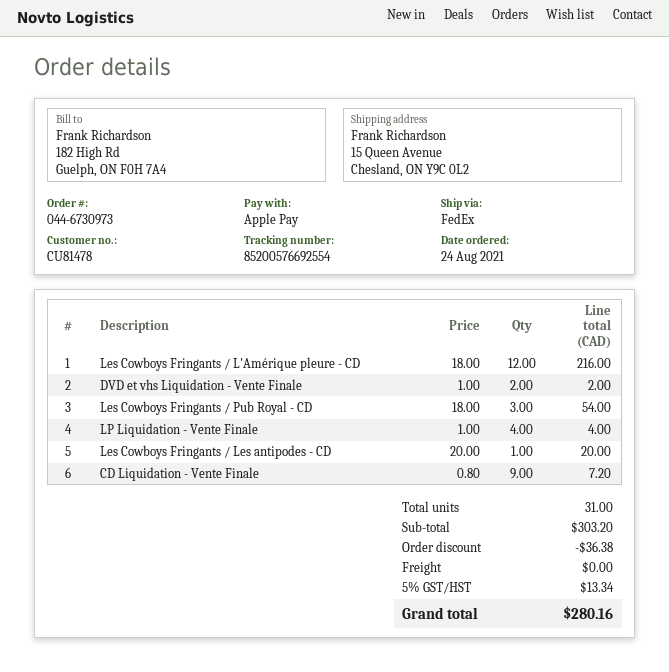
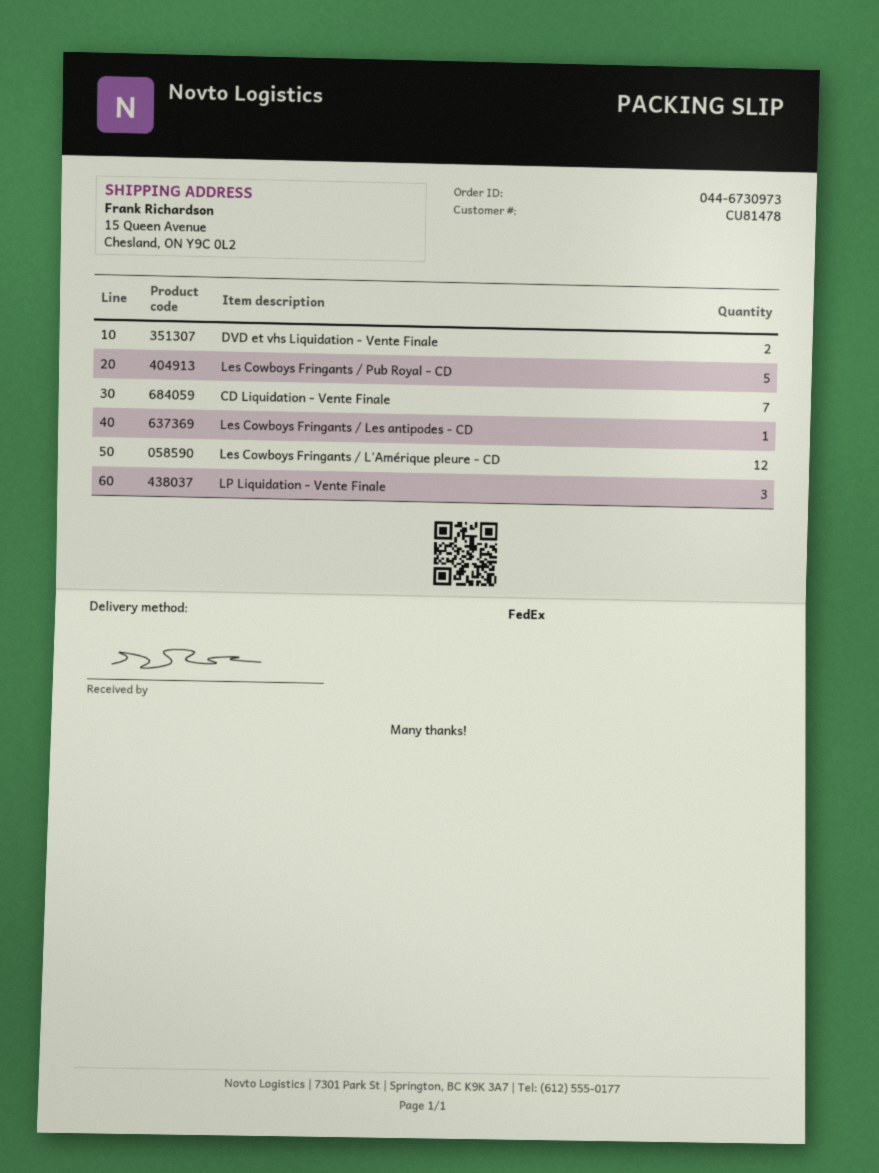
Les Cowboys Fringants / Pub Royal - CD: 3 -> 5
LP Liquidation - Vente Finale: 4 -> 3
CD Liquidation - Vente Finale: 9 -> 7

